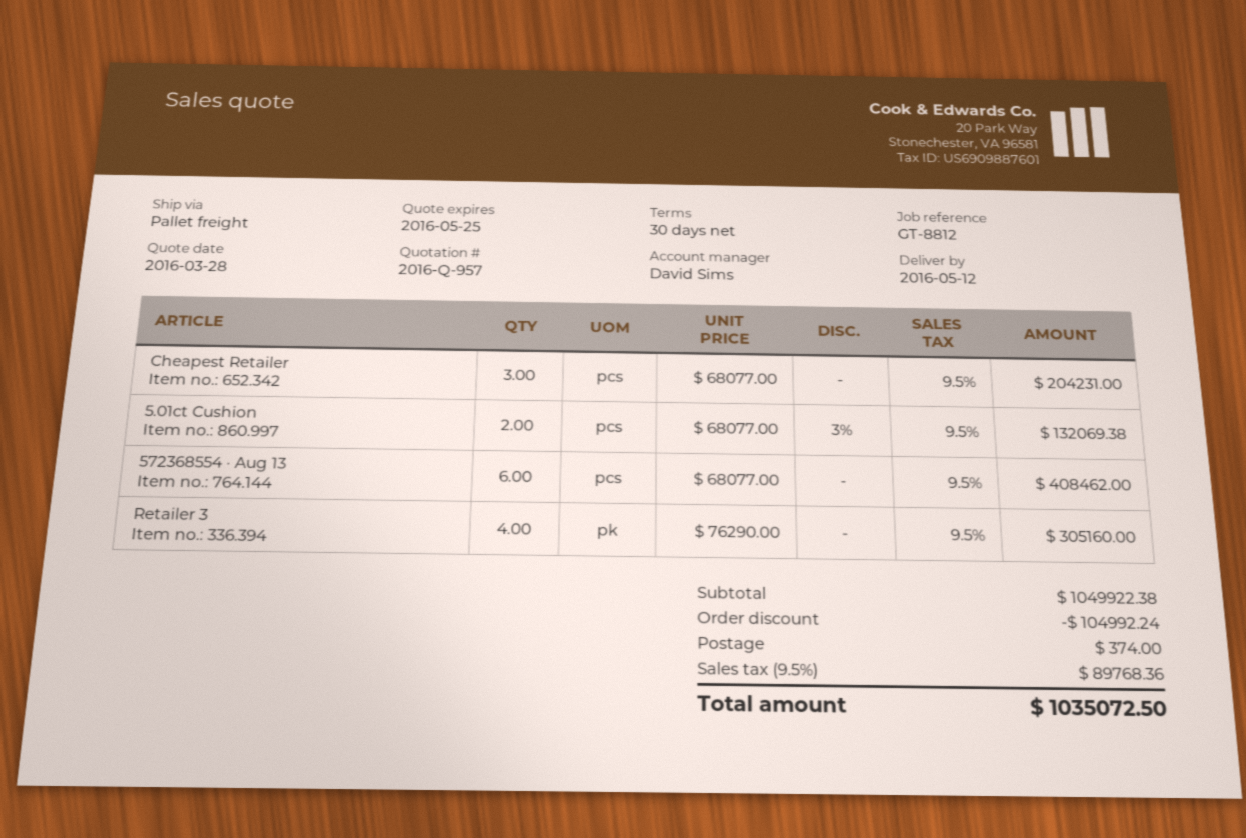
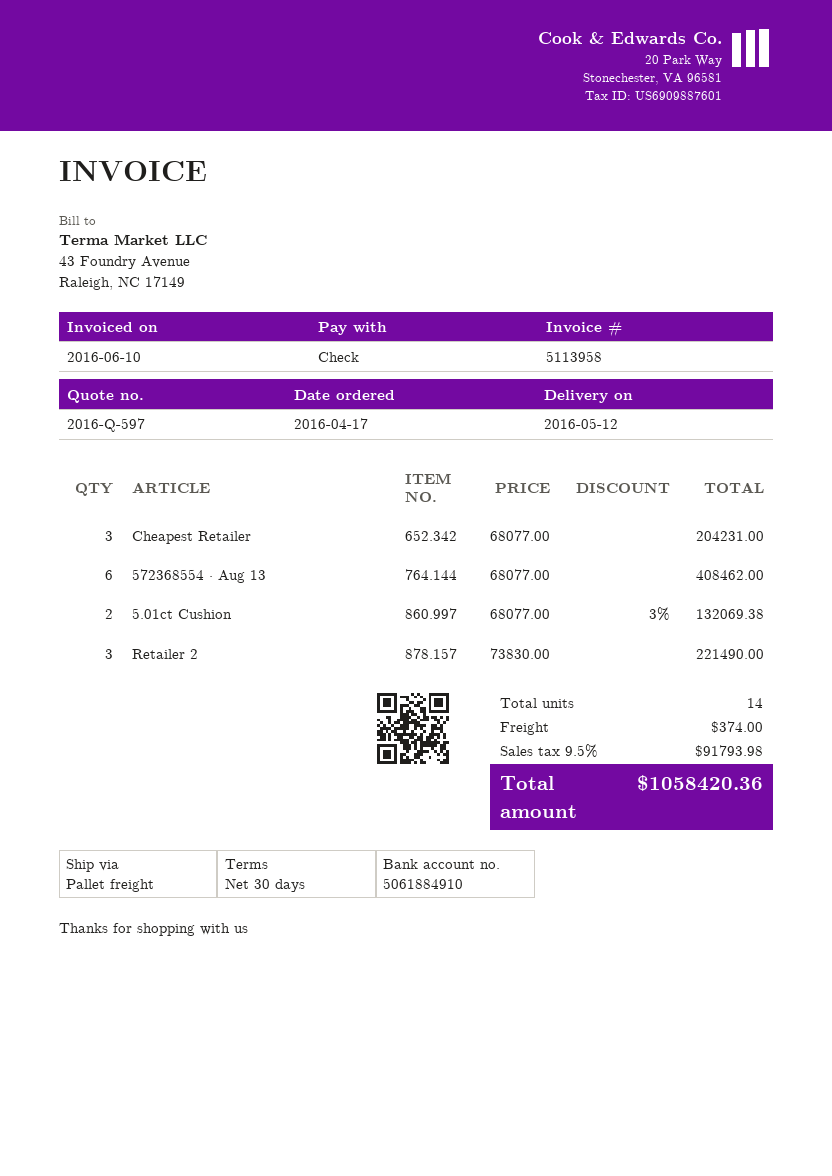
quote number: 2016-Q-957 -> 2016-Q-597
Retailer 3: 4 x 76290.00 = 305160.00 -> none
Retailer 2: none -> 3 x 73830.00 = 221490.00
discount: 104992.24 -> none
tax: 9.5% = 89768.36 -> 9.5% = 91793.98
total: 1035072.50 -> 1058420.36

